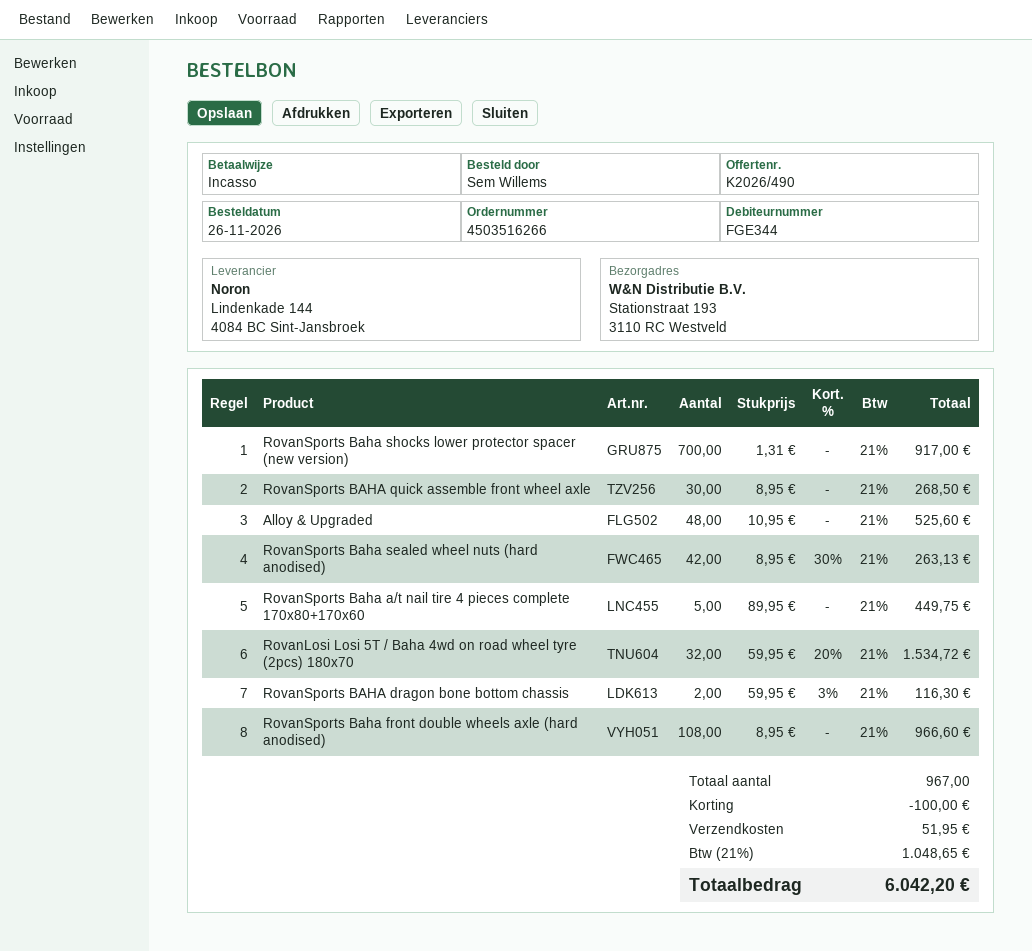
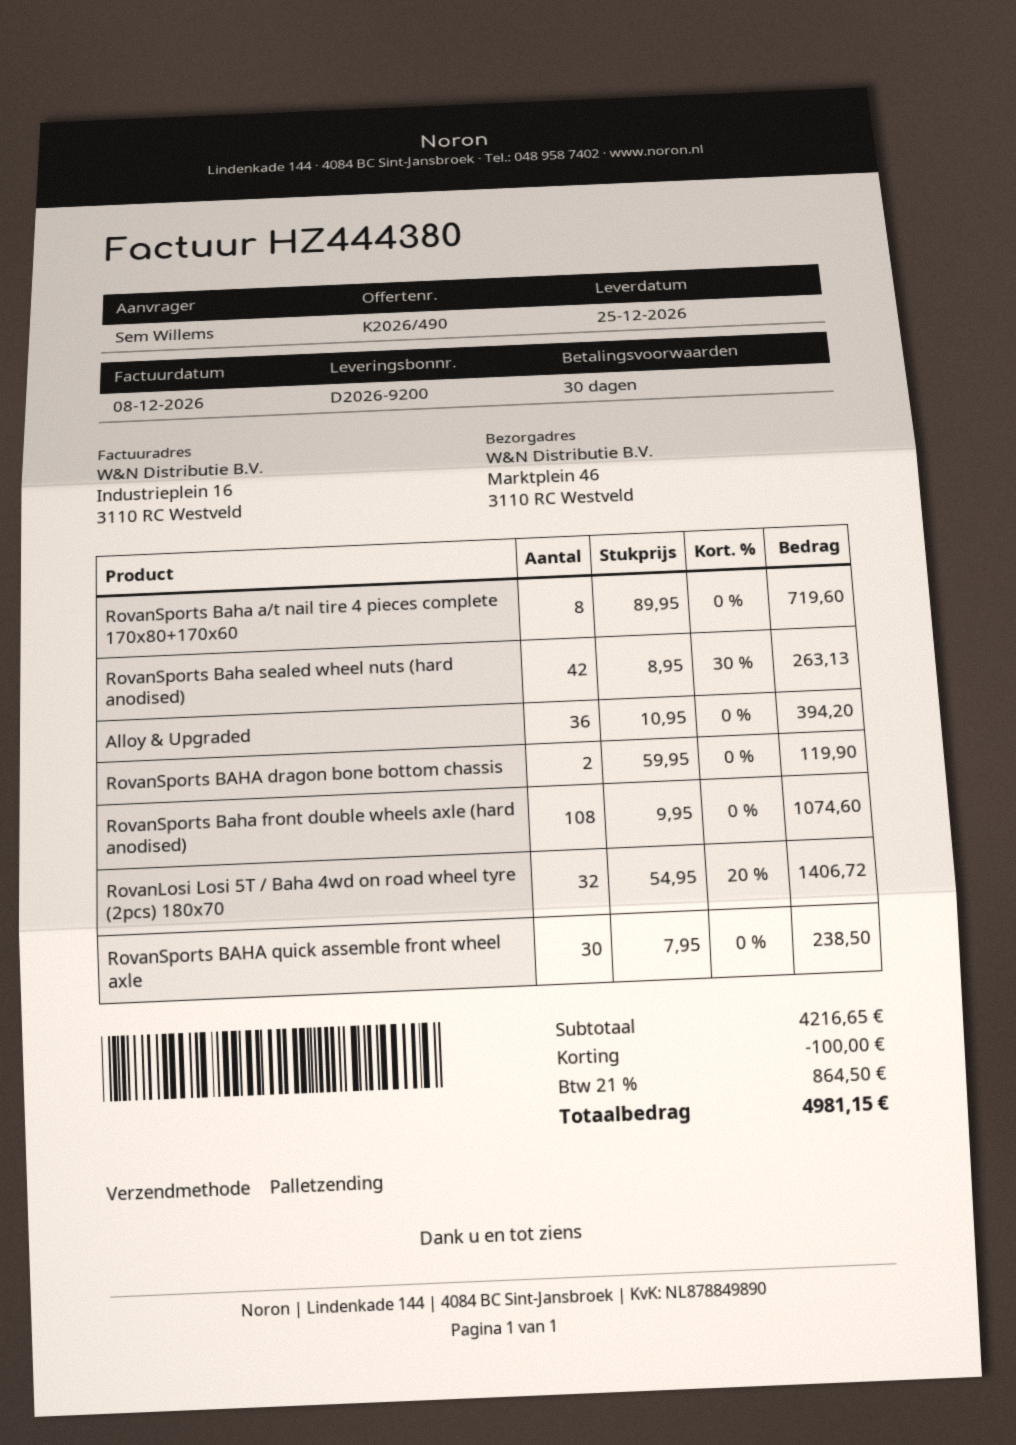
ship to: Stationstraat 193, 3110 RC Westveld -> Marktplein 46, 3110 RC Westveld
RovanSports Baha shocks lower protector spacer (new version): 700 x 1.31 = 917.00 -> none
RovanSports BAHA quick assemble front wheel axle: 30 x 8.95 = 268.50 -> 30 x 7.95 = 238.50
Alloy & Upgraded: 48 x 10.95 = 525.60 -> 36 x 10.95 = 394.20
RovanSports Baha a/t nail tire 4 pieces complete 170x80+170x60: 5 x 89.95 = 449.75 -> 8 x 89.95 = 719.60
RovanLosi Losi 5T / Baha 4wd on road wheel tyre (2pcs) 180x70: 32 x 59.95 - 20% = 1534.72 -> 32 x 54.95 - 20% = 1406.72
RovanSports BAHA dragon bone bottom chassis: 2 x 59.95 - 3% = 116.30 -> 2 x 59.95 = 119.90
RovanSports Baha front double wheels axle (hard anodised): 108 x 8.95 = 966.60 -> 108 x 9.95 = 1074.60
shipping: 51.95 -> none
tax: 21% = 1048.65 -> 21% = 864.50
total: 6042.20 -> 4981.15

